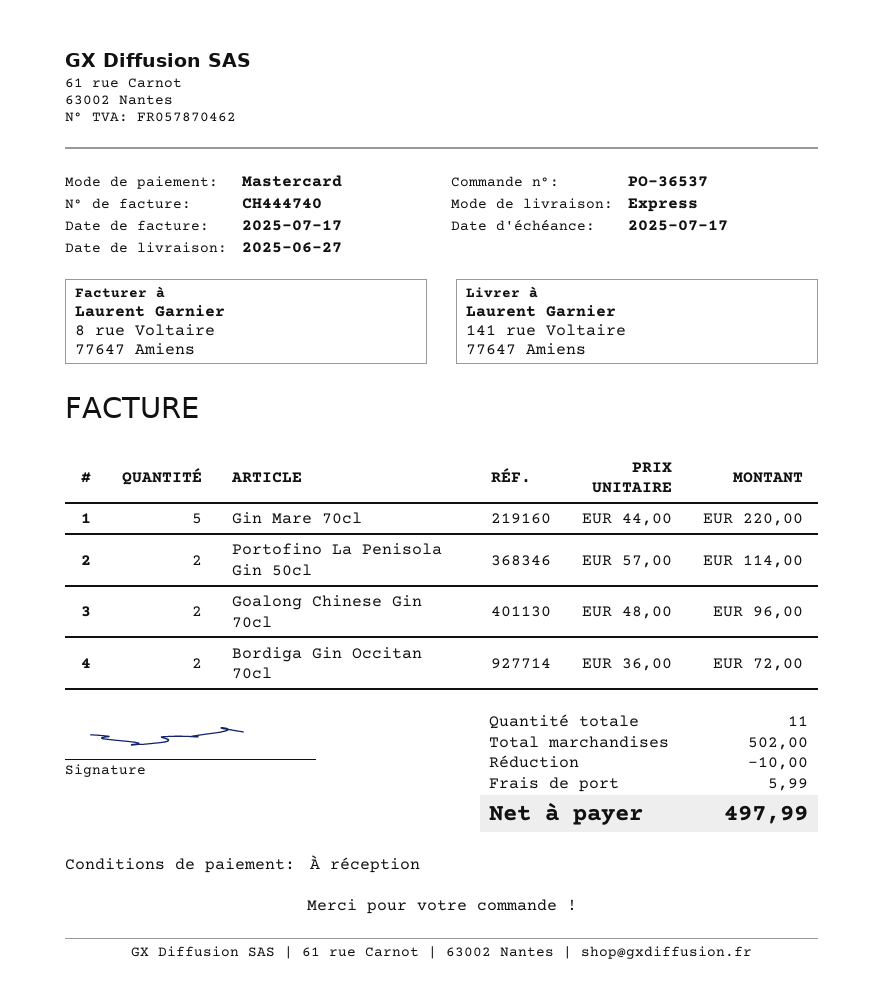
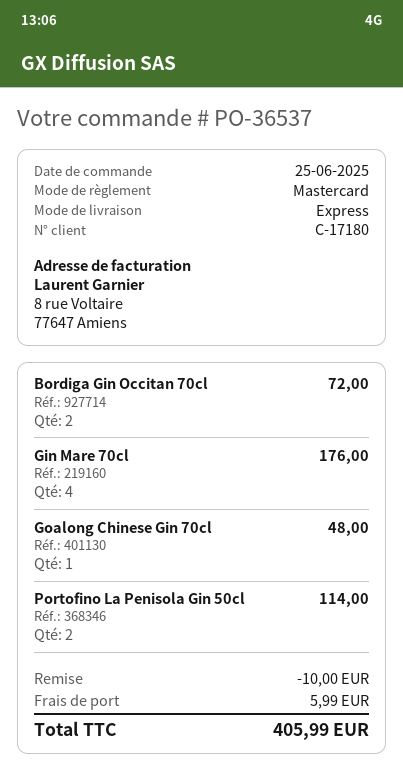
Gin Mare 70cl: 5 for 220.00 -> 4 for 176.00
Goalong Chinese Gin 70cl: 2 for 96.00 -> 1 for 48.00
total: 497.99 -> 405.99

